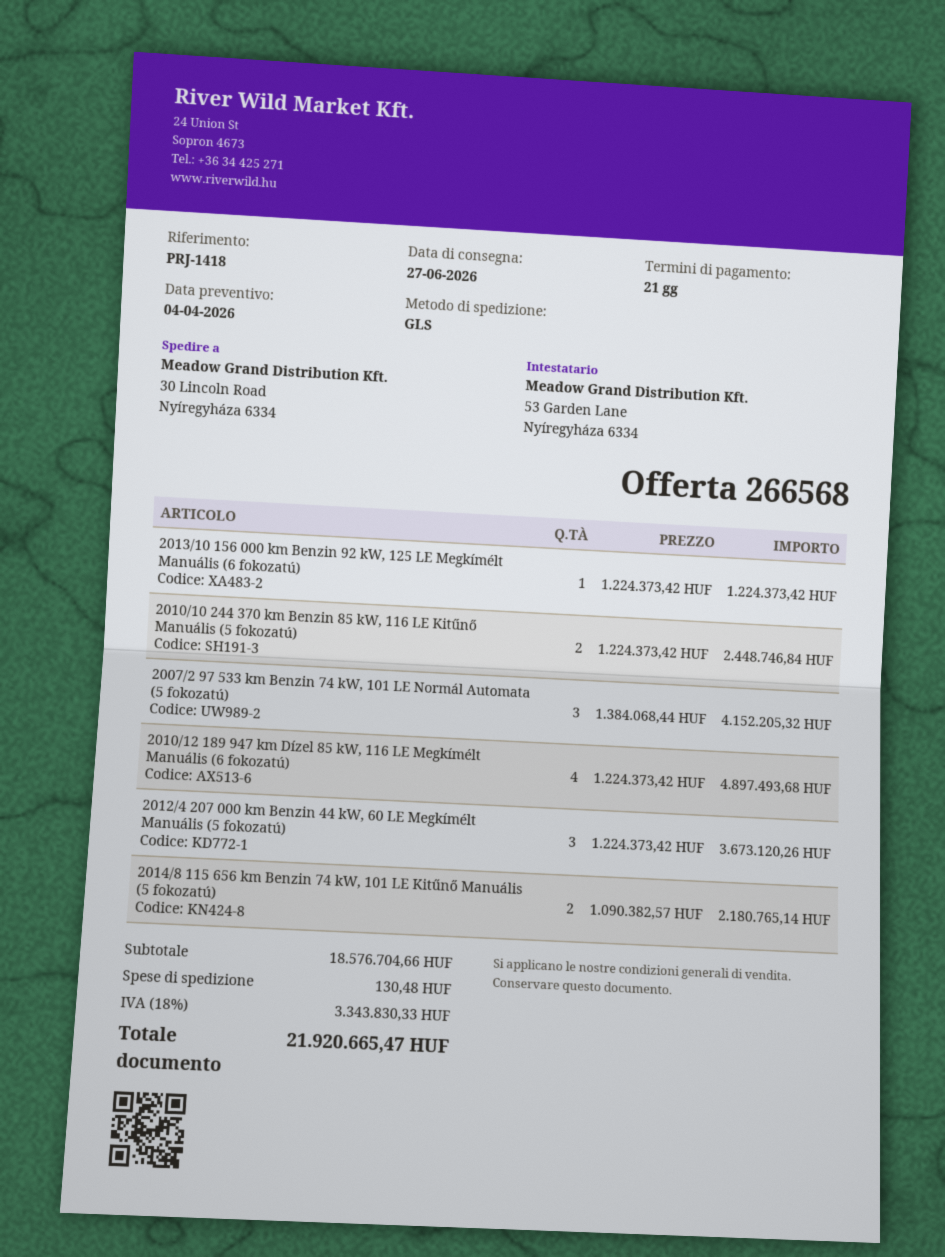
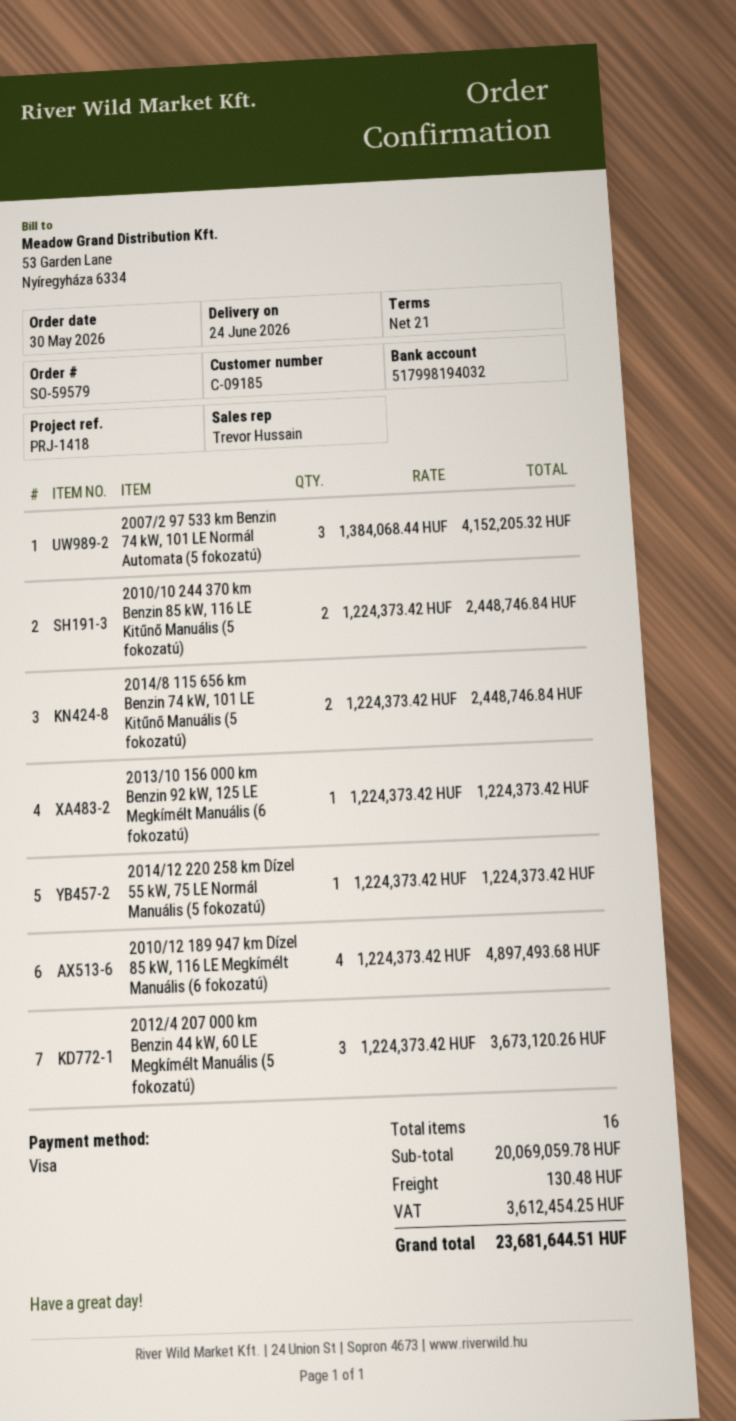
delivery date: 2026-06-27 -> 2026-06-24
2014/8 115 656 km Benzin 74 kW, 101 LE Kitűnő Manuális (5 fokozatú): 2 x 1090382.57 = 2180765.14 -> 2 x 1224373.42 = 2448746.84
2014/12 220 258 km Dízel 55 kW, 75 LE Normál Manuális (5 fokozatú): none -> 1 x 1224373.42 = 1224373.42
subtotal: 18576704.66 -> 20069059.78
tax: 3343830.33 -> 3612454.25
total: 21920665.47 -> 23681644.51

